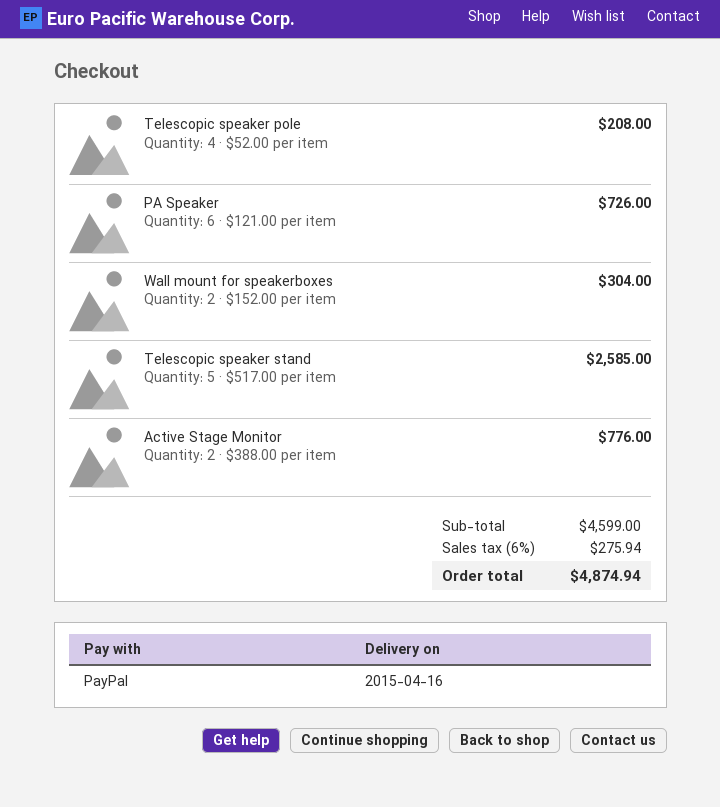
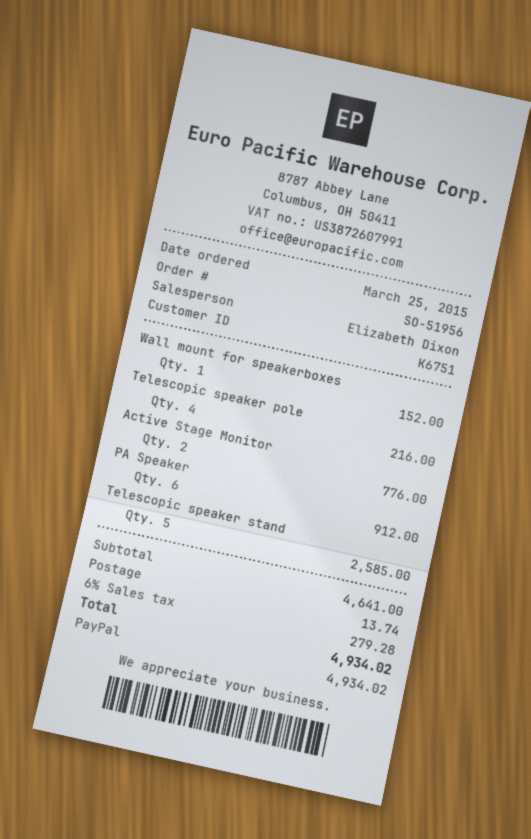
Telescopic speaker pole: 4 for 208.00 -> 4 for 216.00
PA Speaker: 6 for 726.00 -> 6 for 912.00
Wall mount for speakerboxes: 2 for 304.00 -> 1 for 152.00
subtotal: 4599.00 -> 4641.00
shipping: none -> 13.74
tax: 6% = 275.94 -> 6% = 279.28
total: 4874.94 -> 4934.02

